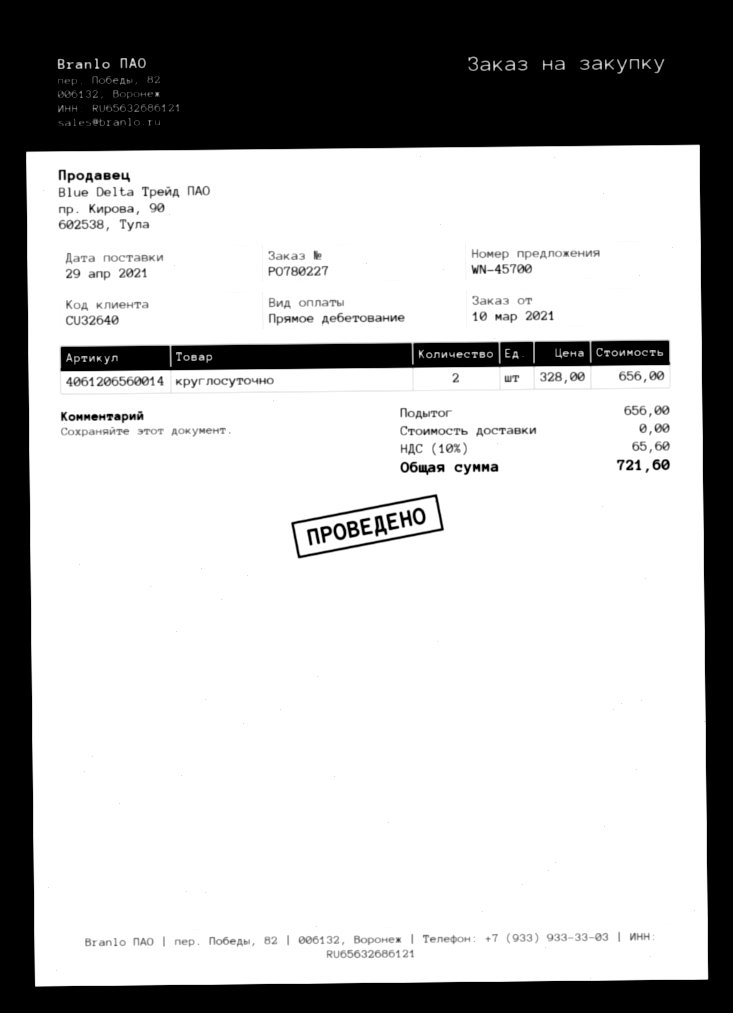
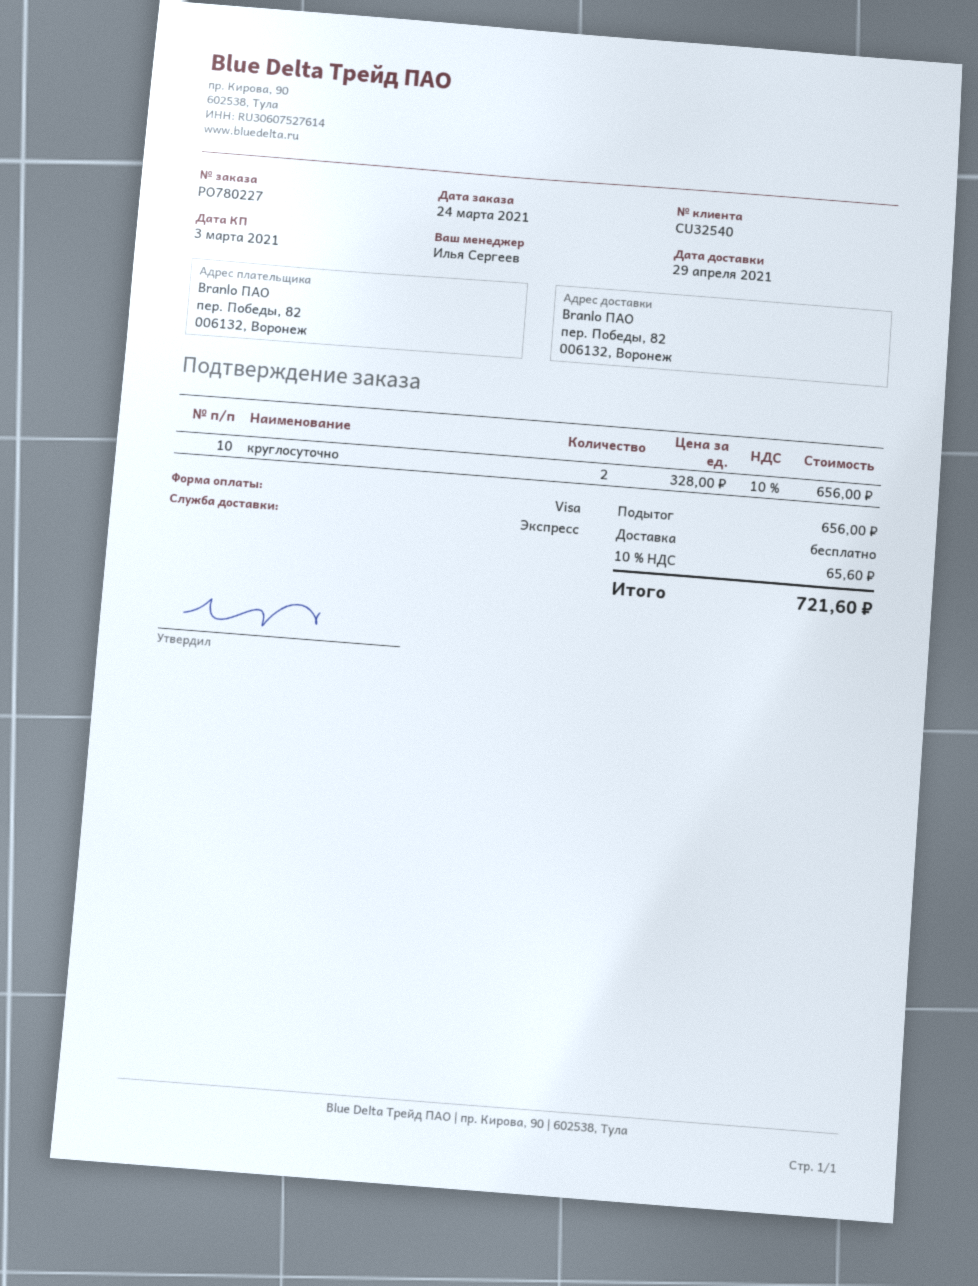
order date: 2021-03-10 -> 2021-03-24
customer number: CU32640 -> CU32540
payment method: direct debit -> Visa

